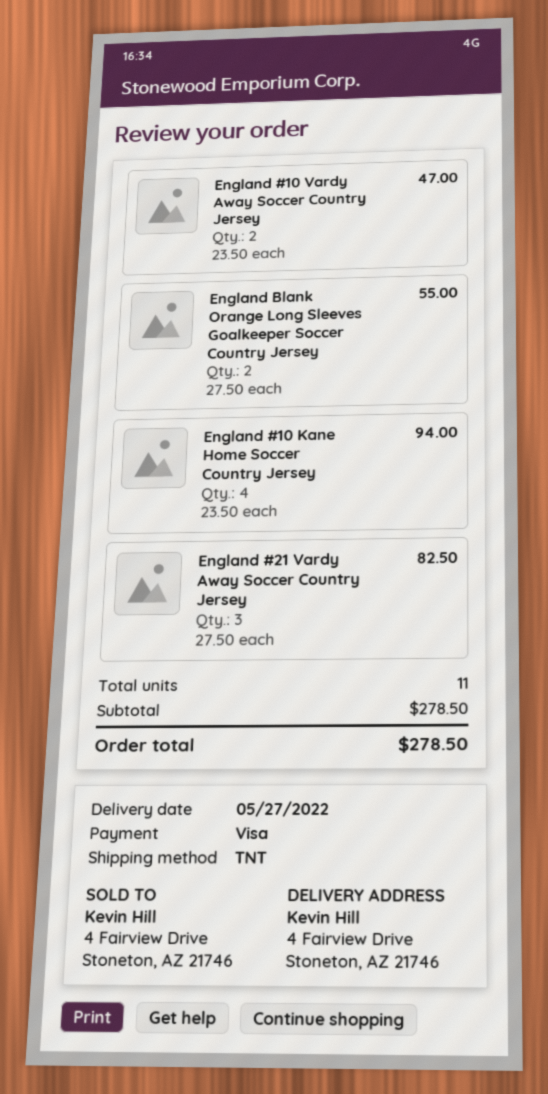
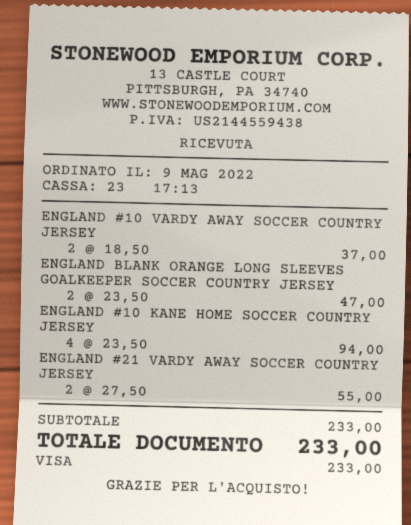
England #10 Vardy Away Soccer Country Jersey: 2 x 23.50 = 47.00 -> 2 x 18.50 = 37.00
England Blank Orange Long Sleeves Goalkeeper Soccer Country Jersey: 2 x 27.50 = 55.00 -> 2 x 23.50 = 47.00
England #21 Vardy Away Soccer Country Jersey: 3 x 27.50 = 82.50 -> 2 x 27.50 = 55.00
subtotal: 278.50 -> 233.00
total: 278.50 -> 233.00

